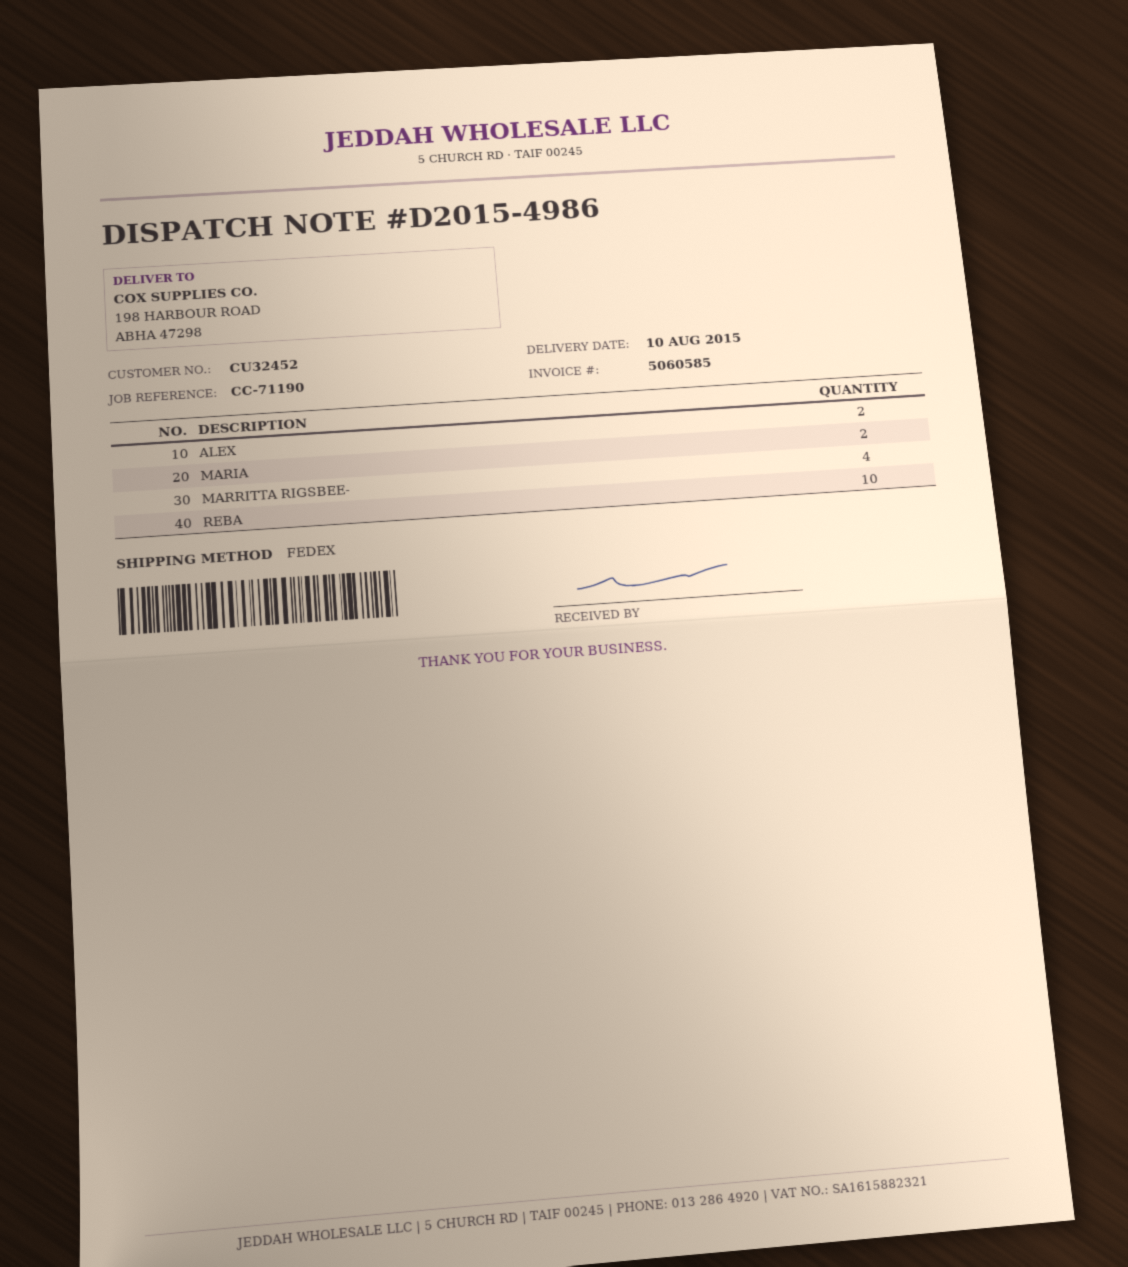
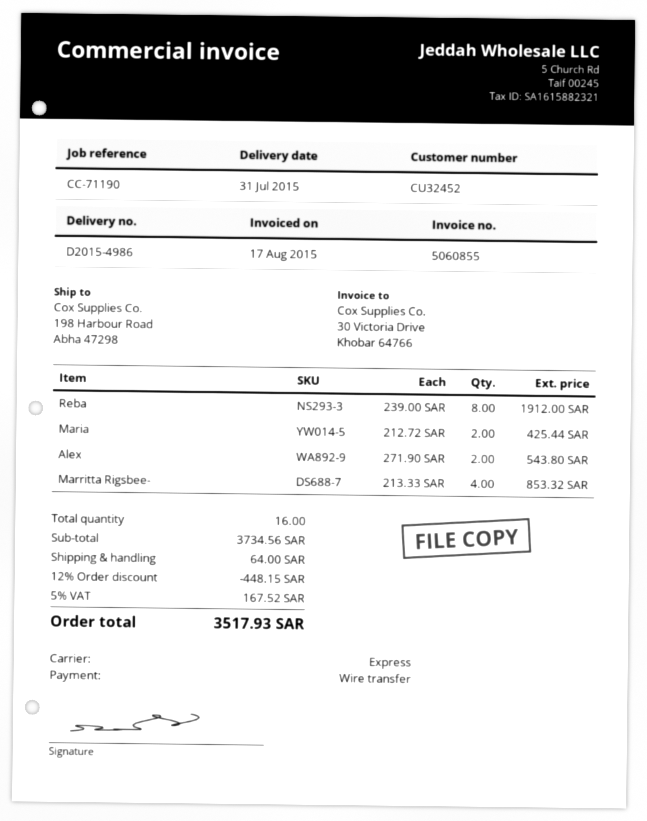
delivery date: 2015-08-10 -> 2015-07-31
invoice number: 5060585 -> 5060855
shipping method: FedEx -> express
REBA: 10 -> 8

